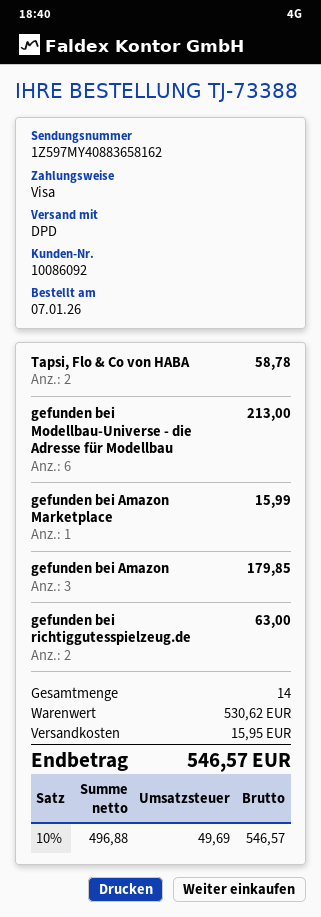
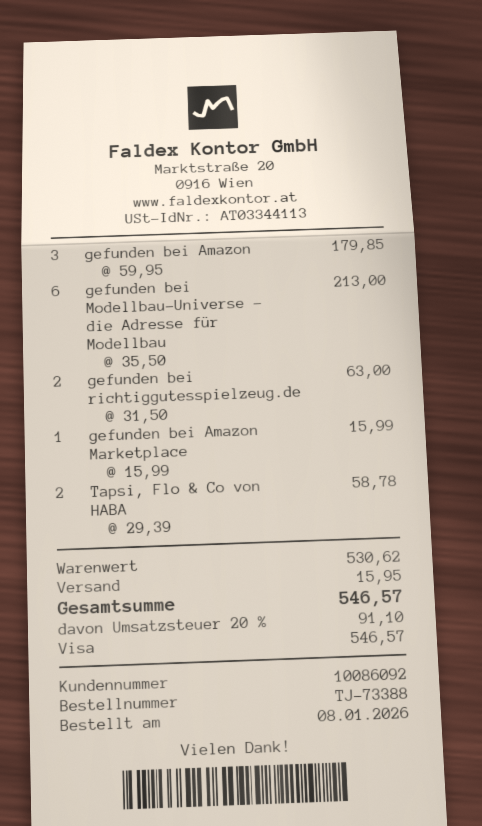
order date: 2026-01-07 -> 2026-01-08
tax: 10% = 49.69 -> 20% = 91.10

